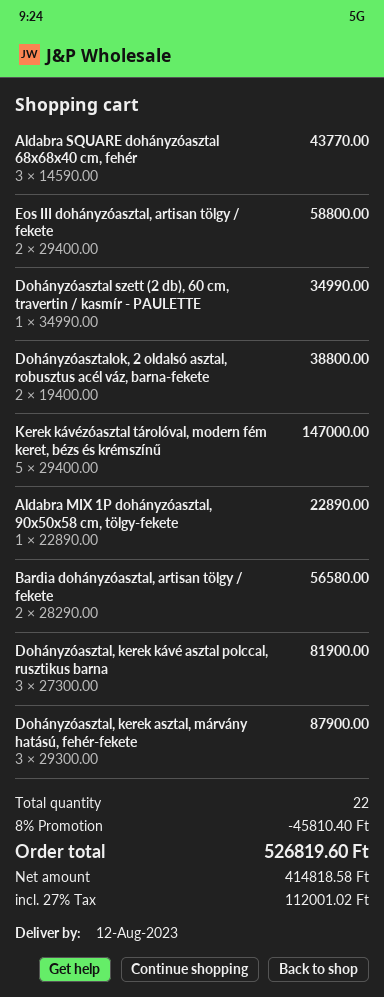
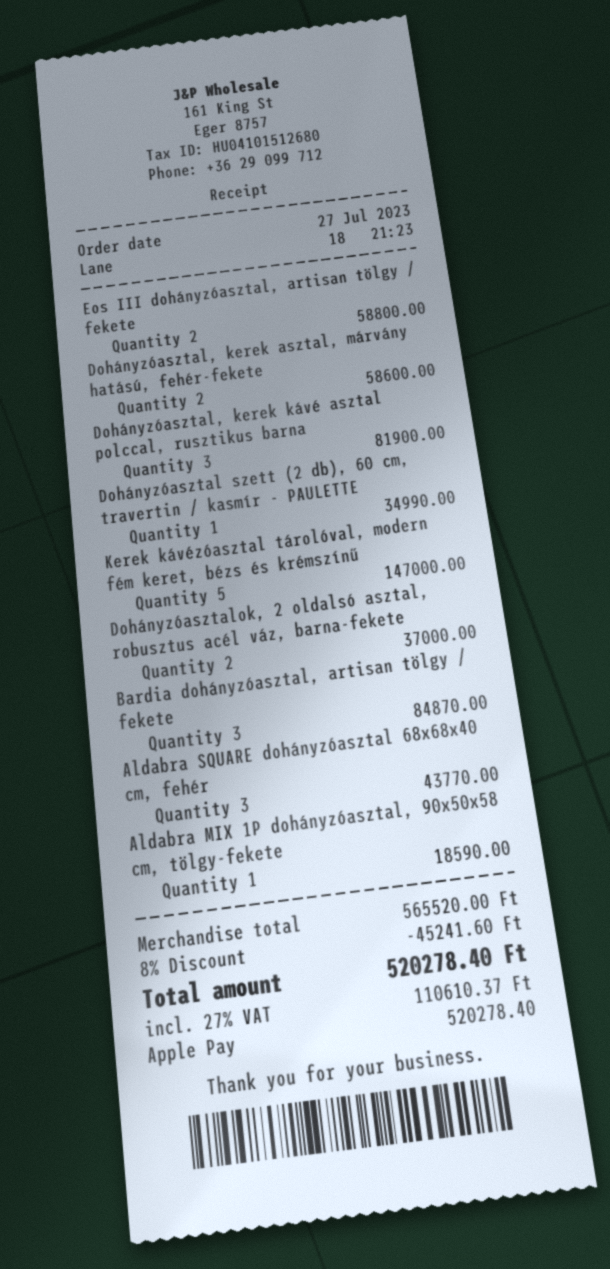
Dohányzóasztalok, 2 oldalsó asztal, robusztus acél váz, barna-fekete: 2 for 38800.00 -> 2 for 37000.00
Aldabra MIX 1P dohányzóasztal, 90x50x58 cm, tölgy-fekete: 1 for 22890.00 -> 1 for 18590.00
Bardia dohányzóasztal, artisan tölgy / fekete: 2 for 56580.00 -> 3 for 84870.00
Dohányzóasztal, kerek asztal, márvány hatású, fehér-fekete: 3 for 87900.00 -> 2 for 58600.00
discount: 8% = 45810.40 -> 8% = 45241.60
tax: 27% = 112001.02 -> 27% = 110610.37
total: 526819.60 -> 520278.40

